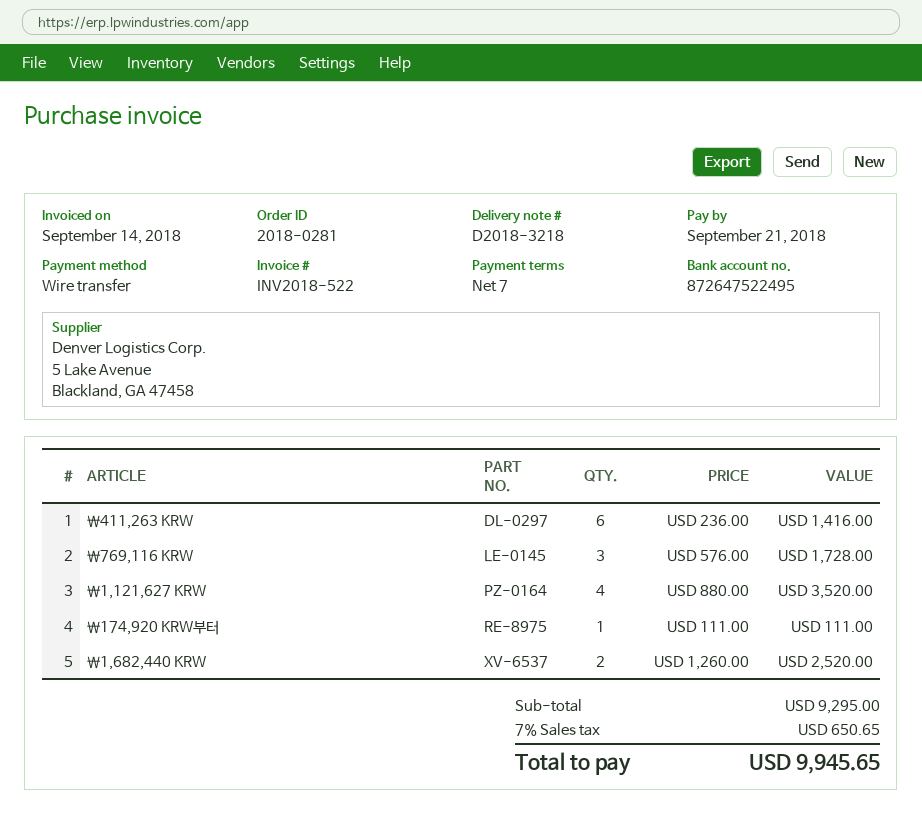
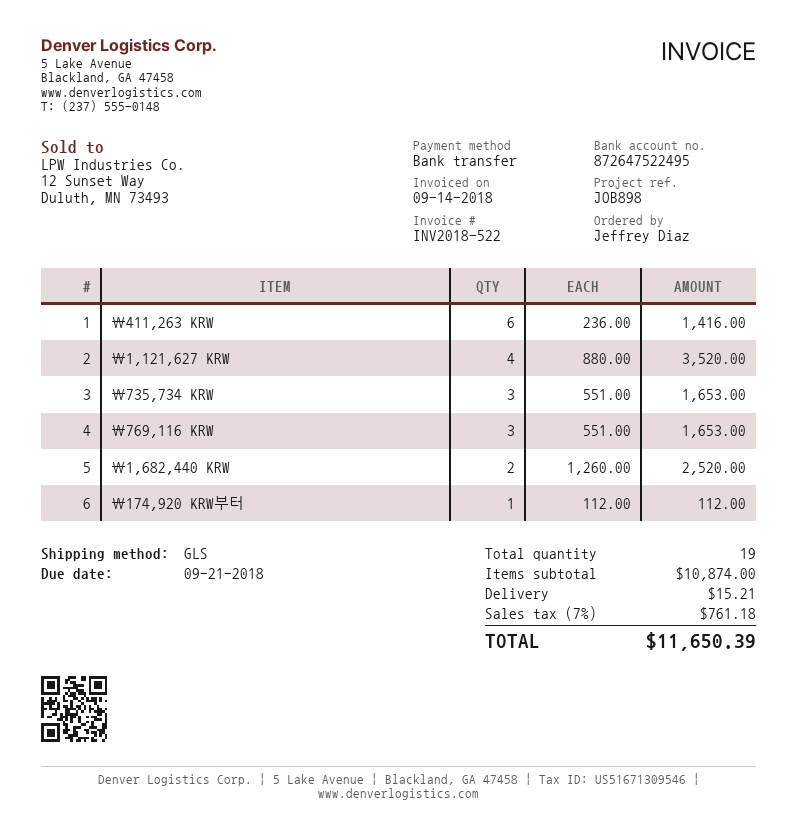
₩769,116 KRW: 3 x 576.00 = 1728.00 -> 3 x 551.00 = 1653.00
₩174,920 KRW부터: 1 x 111.00 = 111.00 -> 1 x 112.00 = 112.00
₩735,734 KRW: none -> 3 x 551.00 = 1653.00
subtotal: 9295.00 -> 10874.00
shipping: none -> 15.21
tax: 7% = 650.65 -> 7% = 761.18
total: 9945.65 -> 11650.39

